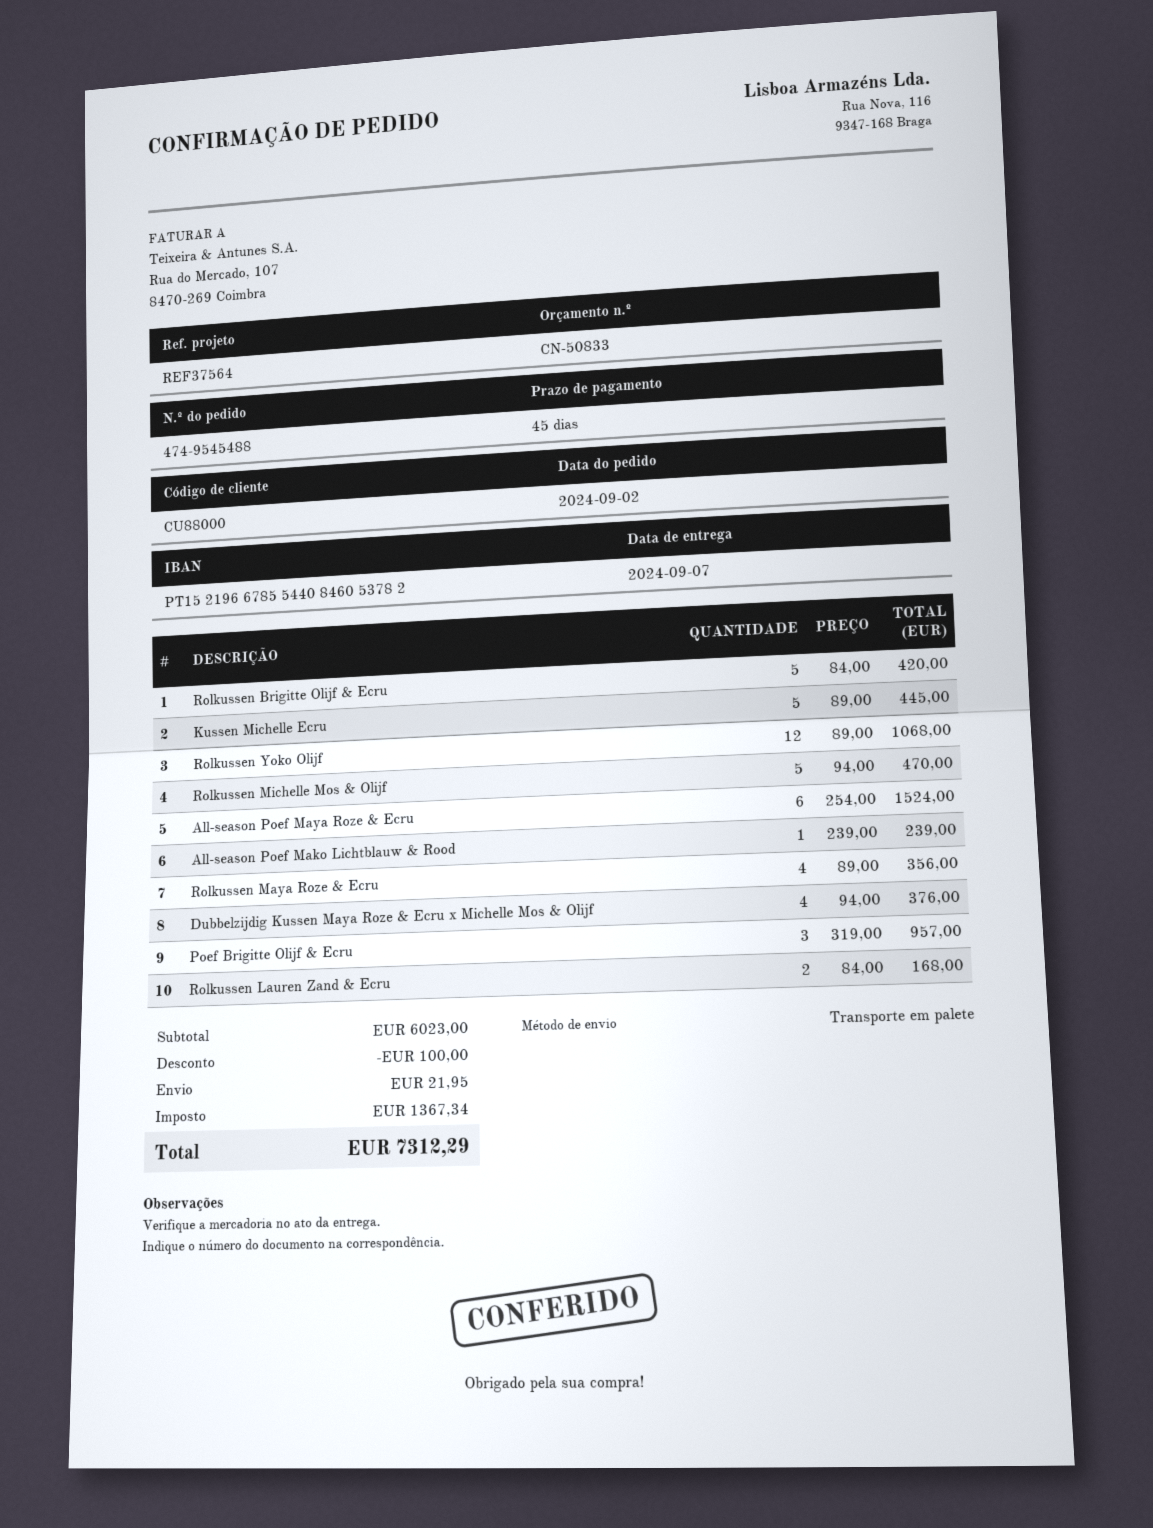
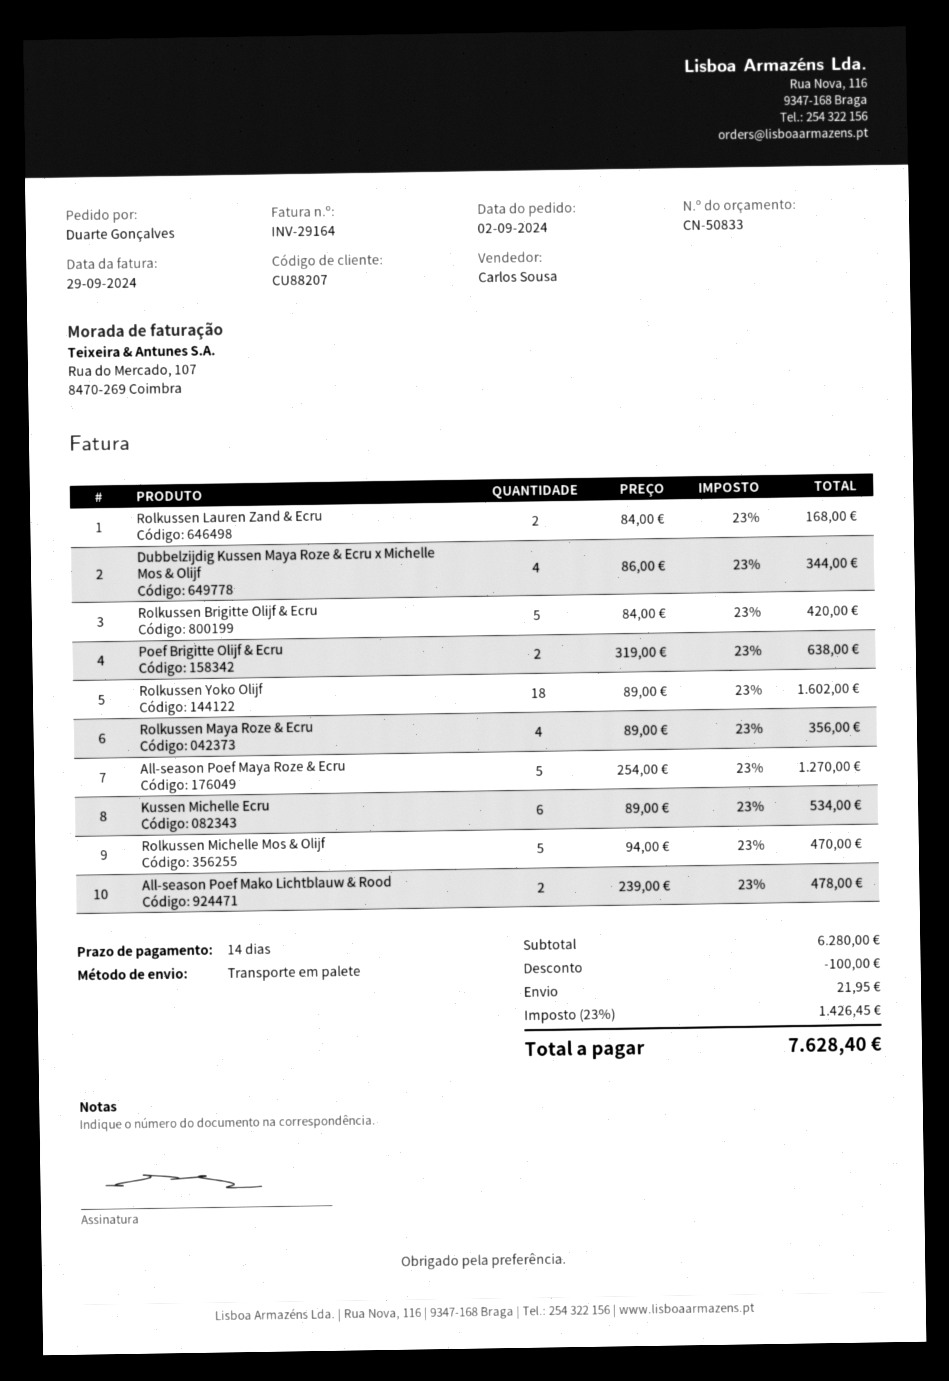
payment terms: 45 days -> 14 days
customer number: CU88000 -> CU88207
Kussen Michelle Ecru: 5 x 89.00 = 445.00 -> 6 x 89.00 = 534.00
Rolkussen Yoko Olijf: 12 x 89.00 = 1068.00 -> 18 x 89.00 = 1602.00
All-season Poef Maya Roze & Ecru: 6 x 254.00 = 1524.00 -> 5 x 254.00 = 1270.00
All-season Poef Mako Lichtblauw & Rood: 1 x 239.00 = 239.00 -> 2 x 239.00 = 478.00
Dubbelzijdig Kussen Maya Roze & Ecru x Michelle Mos & Olijf: 4 x 94.00 = 376.00 -> 4 x 86.00 = 344.00
Poef Brigitte Olijf & Ecru: 3 x 319.00 = 957.00 -> 2 x 319.00 = 638.00
subtotal: 6023.00 -> 6280.00
tax: 1367.34 -> 1426.45
total: 7312.29 -> 7628.40

